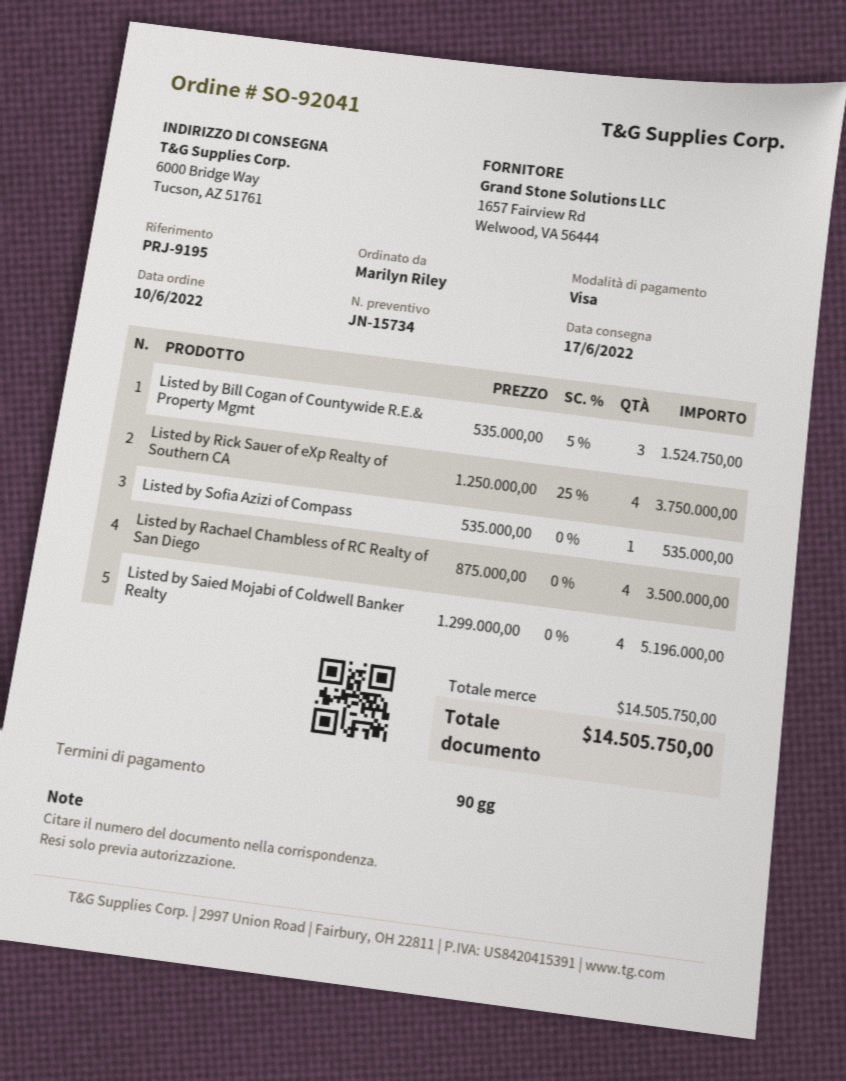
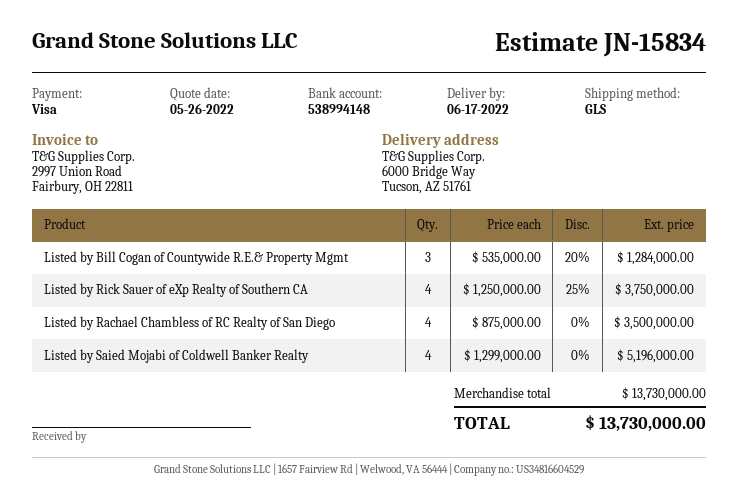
quote number: JN-15734 -> JN-15834
Listed by Bill Cogan of Countywide R.E.& Property Mgmt: 3 x 535000.00 - 5% = 1524750.00 -> 3 x 535000.00 - 20% = 1284000.00
Listed by Sofia Azizi of Compass: 1 x 535000.00 = 535000.00 -> none
subtotal: 14505750.00 -> 13730000.00
total: 14505750.00 -> 13730000.00

